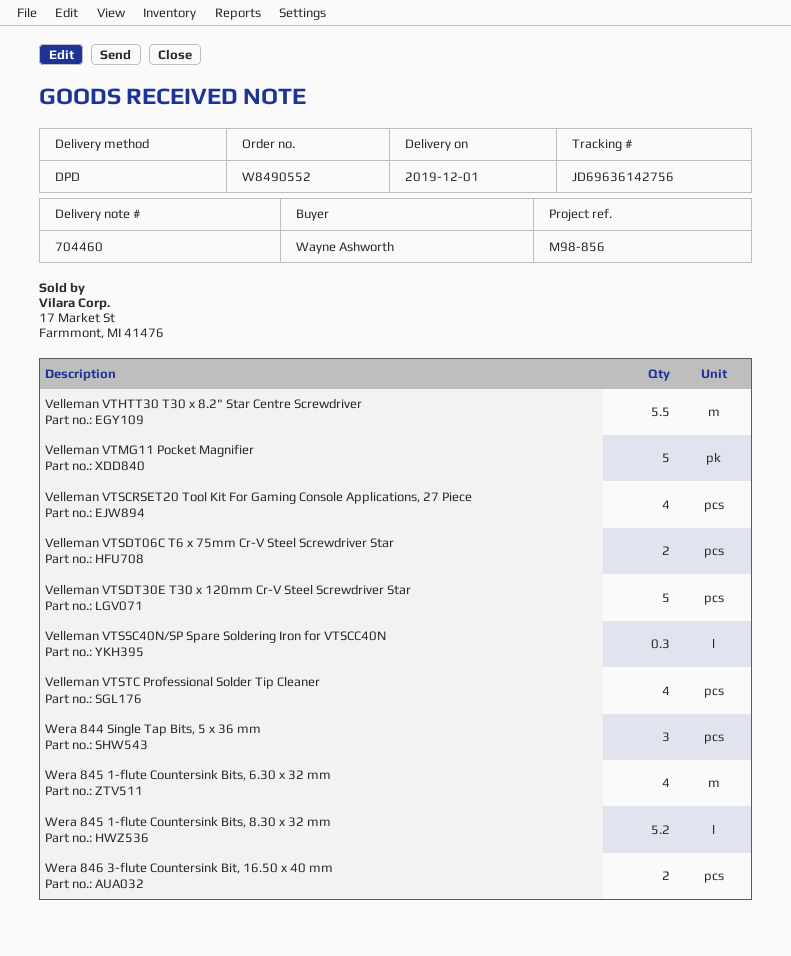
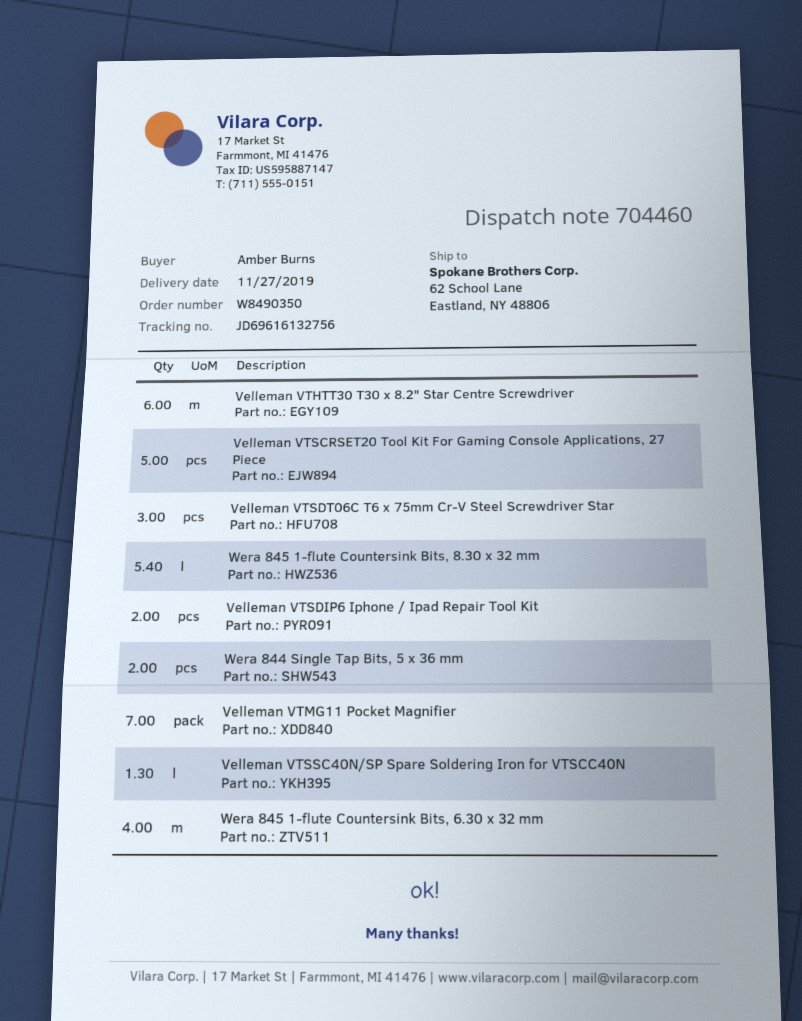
order number: W8490552 -> W8490350
delivery date: 2019-12-01 -> 2019-11-27
ordered by: Wayne Ashworth -> Amber Burns
tracking number: JD69636142756 -> JD69616132756
Velleman VTHTT30 T30 x 8.2" Star Centre Screwdriver: 5.5 -> 6
Velleman VTMG11 Pocket Magnifier: 5 -> 7
Velleman VTSCRSET20 Tool Kit For Gaming Console Applications, 27 Piece: 4 -> 5
Velleman VTSDT06C T6 x 75mm Cr-V Steel Screwdriver Star: 2 -> 3
Velleman VTSDT30E T30 x 120mm Cr-V Steel Screwdriver Star: 5 -> none
Velleman VTSSC40N/SP Spare Soldering Iron for VTSCC40N: 0.3 -> 1.3
Velleman VTSTC Professional Solder Tip Cleaner: 4 -> none
Wera 844 Single Tap Bits, 5 x 36 mm: 3 -> 2
Wera 845 1-flute Countersink Bits, 8.30 x 32 mm: 5.2 -> 5.4
Wera 846 3-flute Countersink Bit, 16.50 x 40 mm: 2 -> none
Velleman VTSDIP6 Iphone / Ipad Repair Tool Kit: none -> 2

